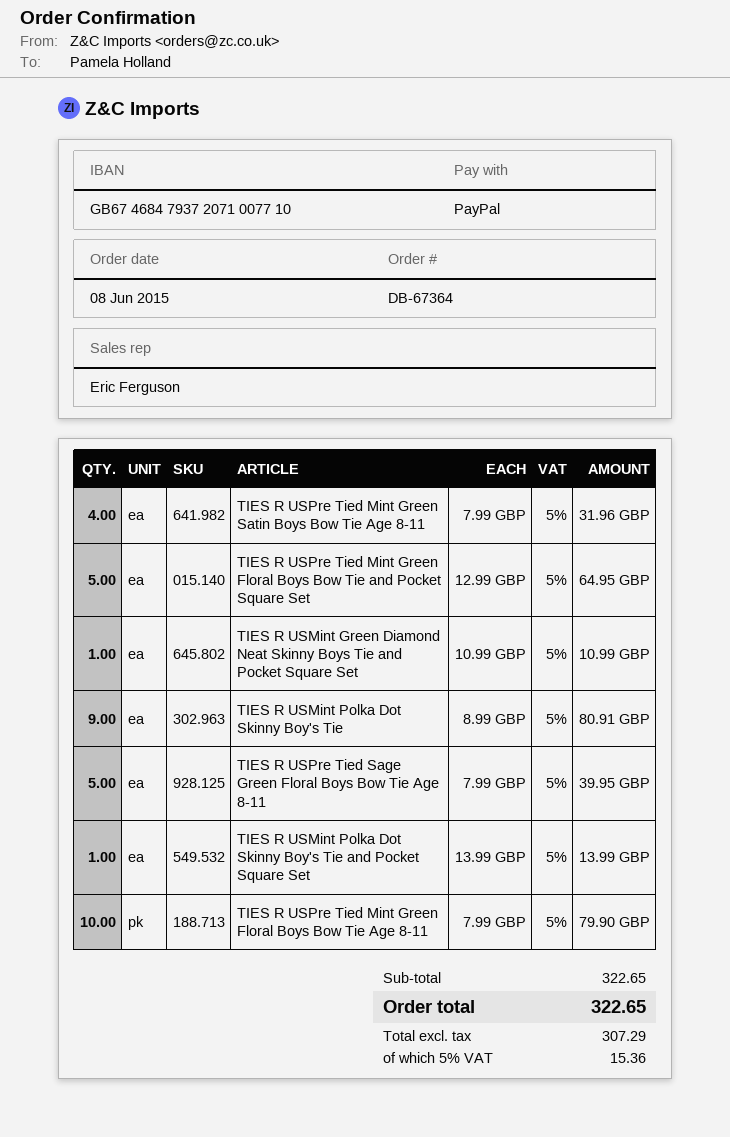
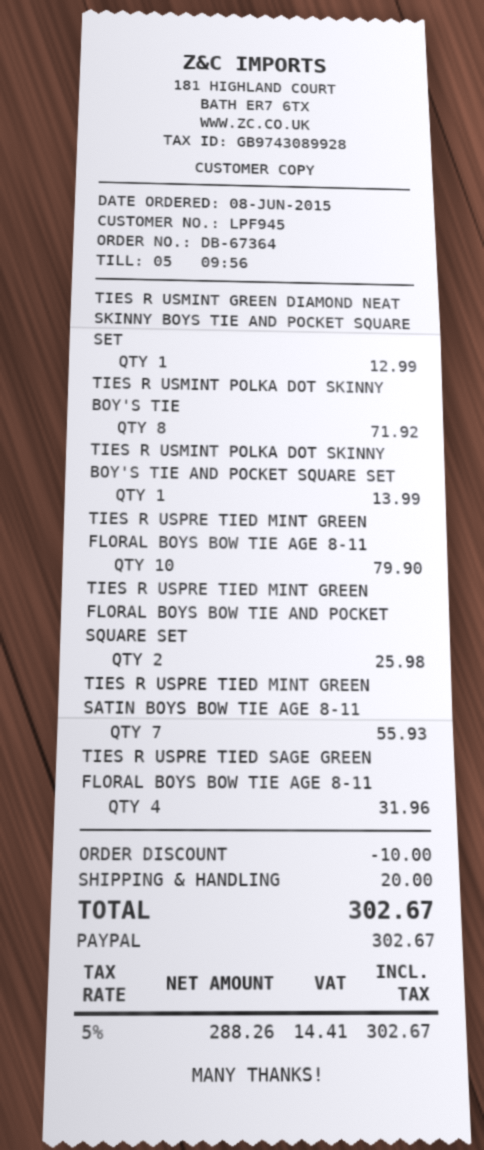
TIES R USPre Tied Mint Green Satin Boys Bow Tie Age 8-11: 4 for 31.96 -> 7 for 55.93
TIES R USPre Tied Mint Green Floral Boys Bow Tie and Pocket Square Set: 5 for 64.95 -> 2 for 25.98
TIES R USMint Green Diamond Neat Skinny Boys Tie and Pocket Square Set: 1 for 10.99 -> 1 for 12.99
TIES R USMint Polka Dot Skinny Boy's Tie: 9 for 80.91 -> 8 for 71.92
TIES R USPre Tied Sage Green Floral Boys Bow Tie Age 8-11: 5 for 39.95 -> 4 for 31.96
discount: none -> 10.00
shipping: none -> 20.00
net: 307.29 -> 288.26
tax: 5% = 15.36 -> 5% = 14.41
total: 322.65 -> 302.67

